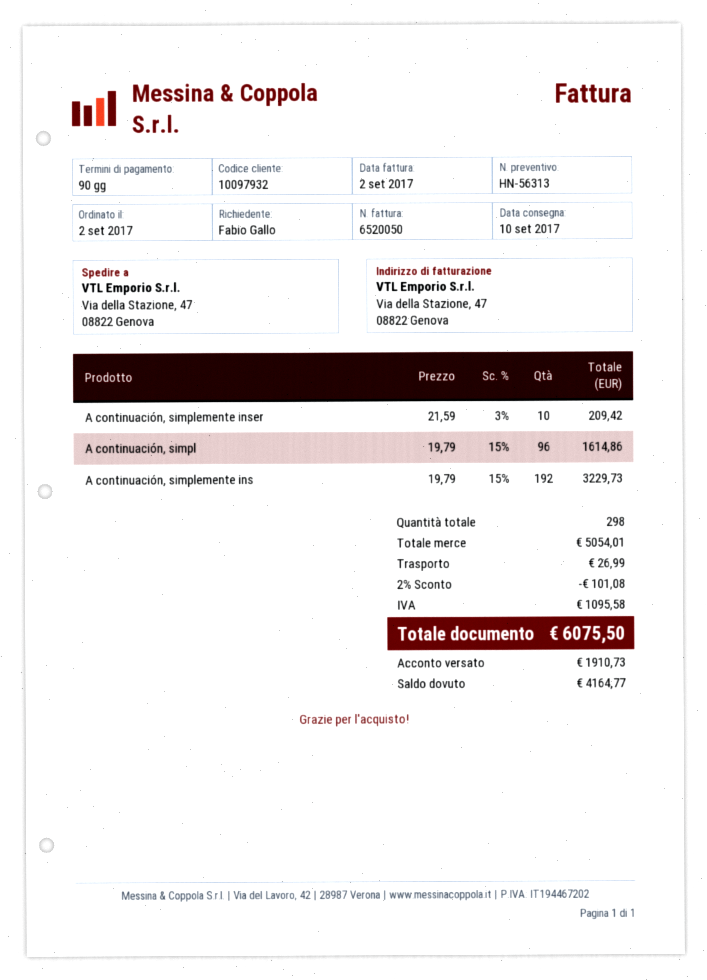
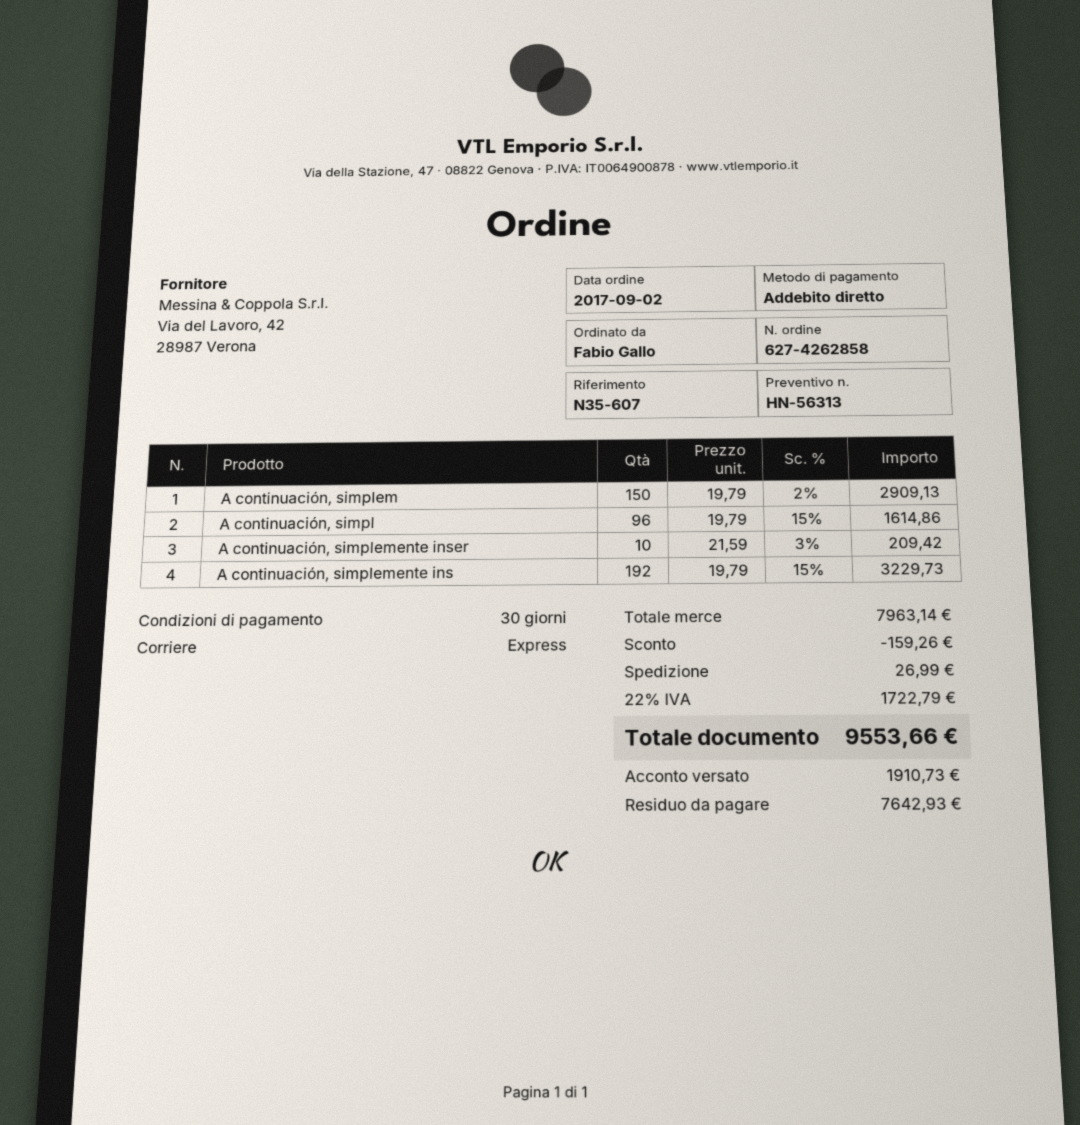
payment terms: 90 days -> 30 days
A continuación, simplem: none -> 150 x 19.79 - 2% = 2909.13
subtotal: 5054.01 -> 7963.14
discount: 101.08 -> 159.26
tax: 1095.58 -> 1722.79
total: 6075.50 -> 9553.66
balance: 4164.77 -> 7642.93

